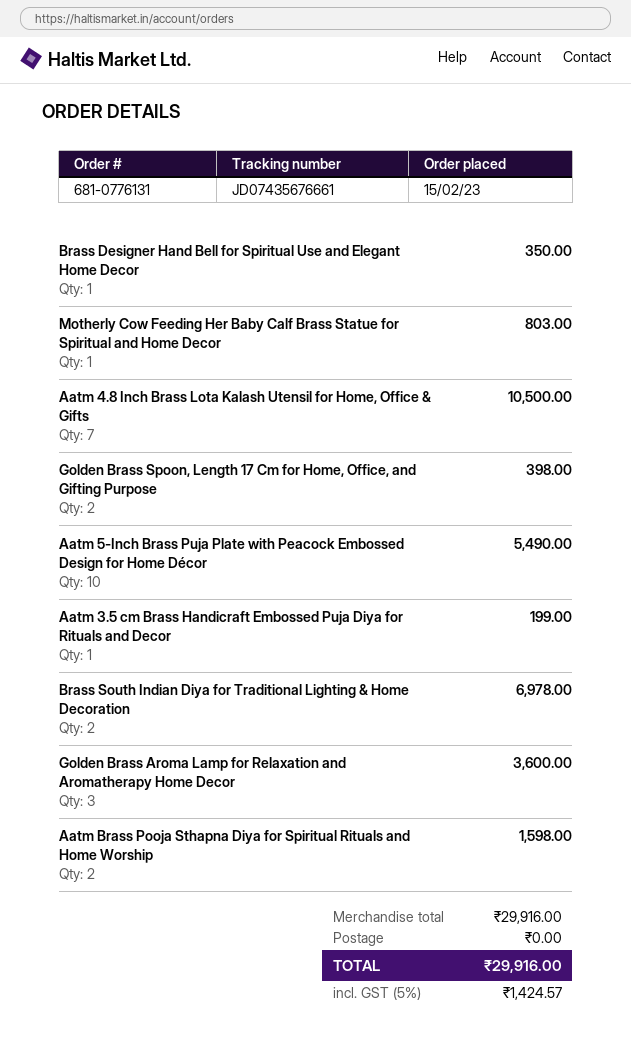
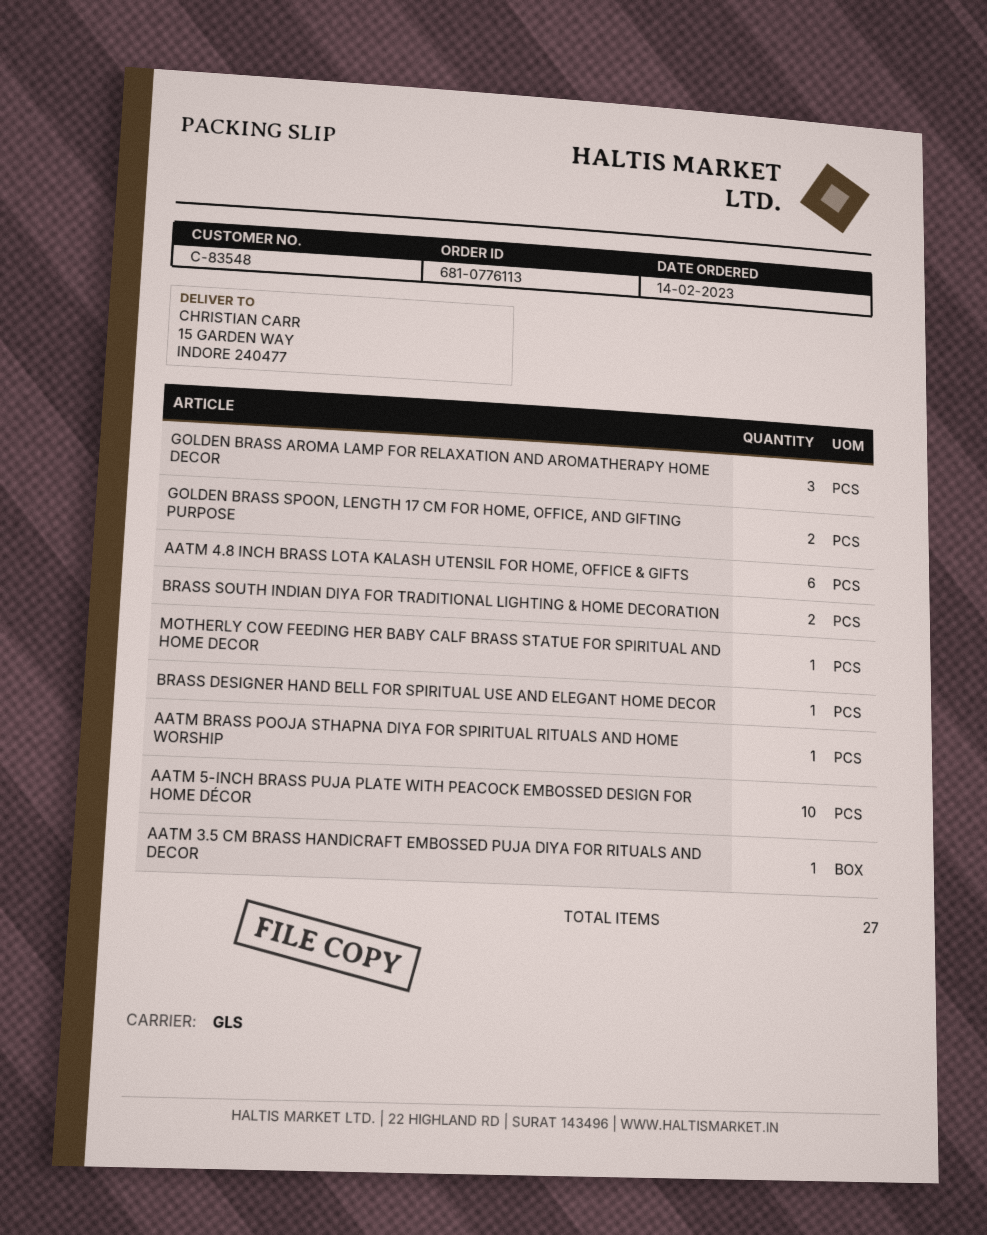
order number: 681-0776131 -> 681-0776113
order date: 2023-02-15 -> 2023-02-14
Aatm 4.8 Inch Brass Lota Kalash Utensil for Home, Office & Gifts: 7 -> 6
Aatm Brass Pooja Sthapna Diya for Spiritual Rituals and Home Worship: 2 -> 1

